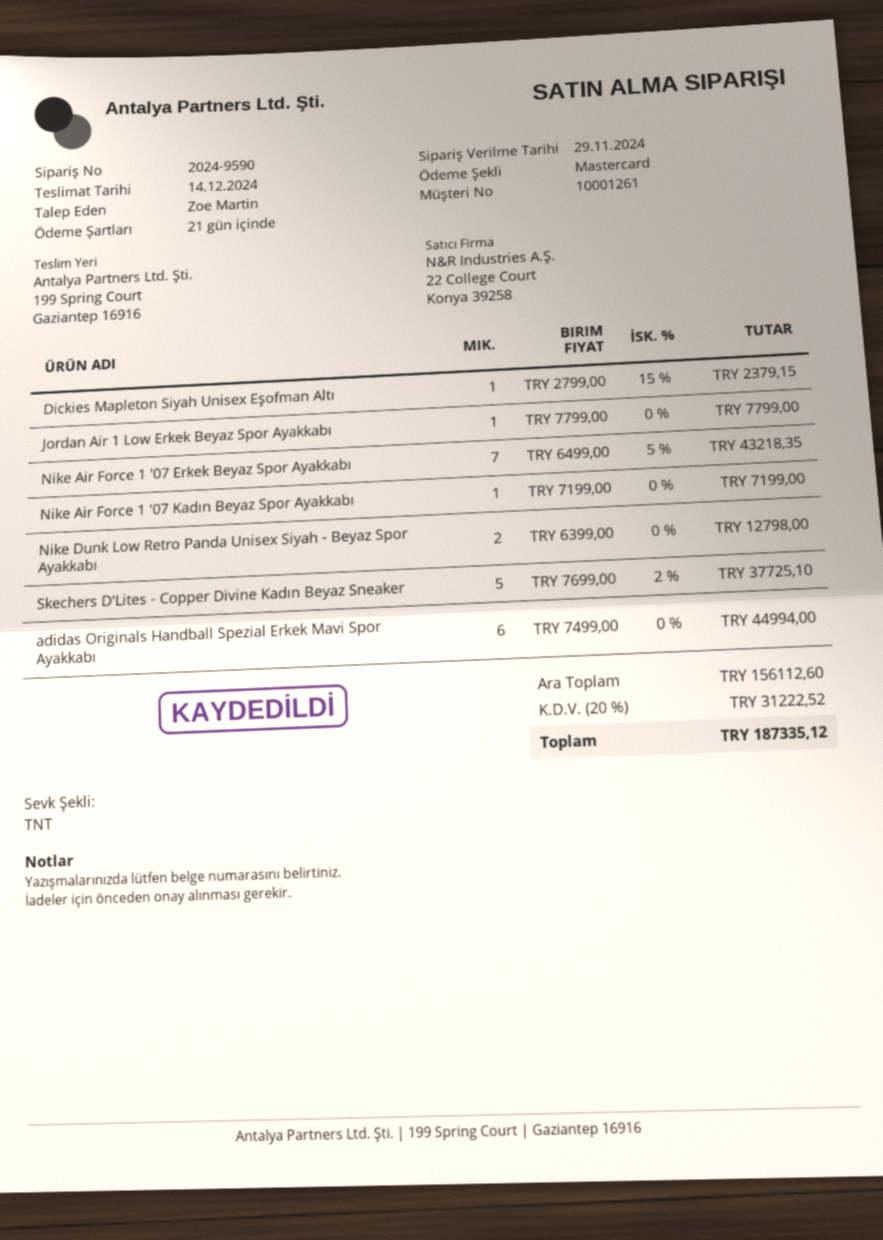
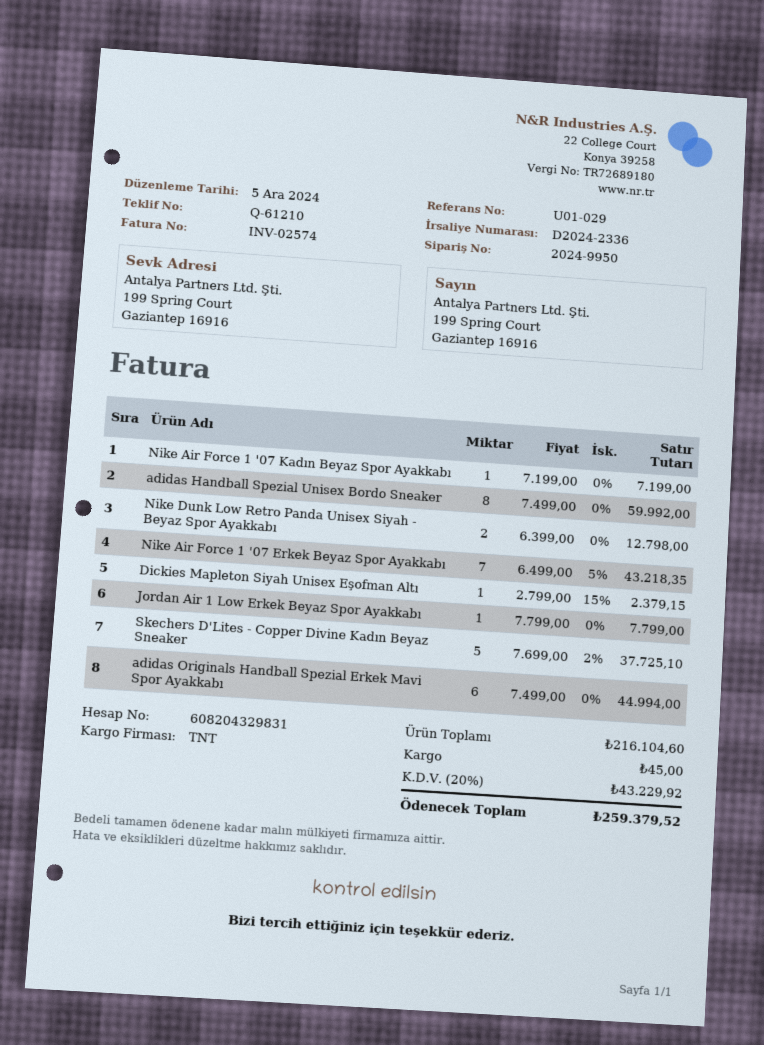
order number: 2024-9590 -> 2024-9950
adidas Handball Spezial Unisex Bordo Sneaker: none -> 8 x 7499.00 = 59992.00
subtotal: 156112.60 -> 216104.60
shipping: none -> 45.00
tax: 20% = 31222.52 -> 20% = 43229.92
total: 187335.12 -> 259379.52

